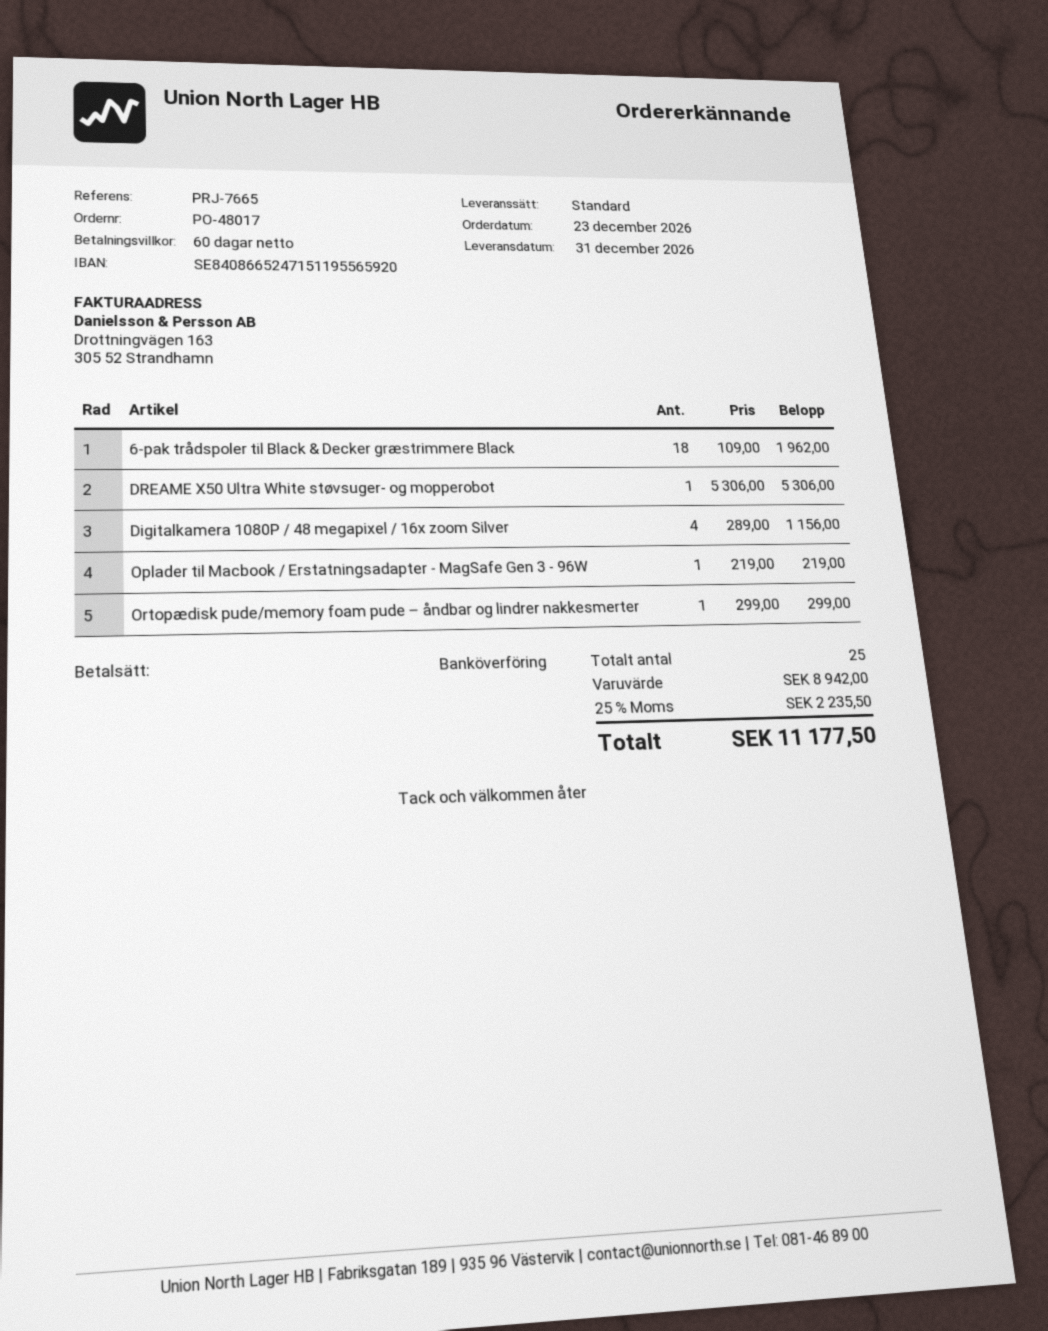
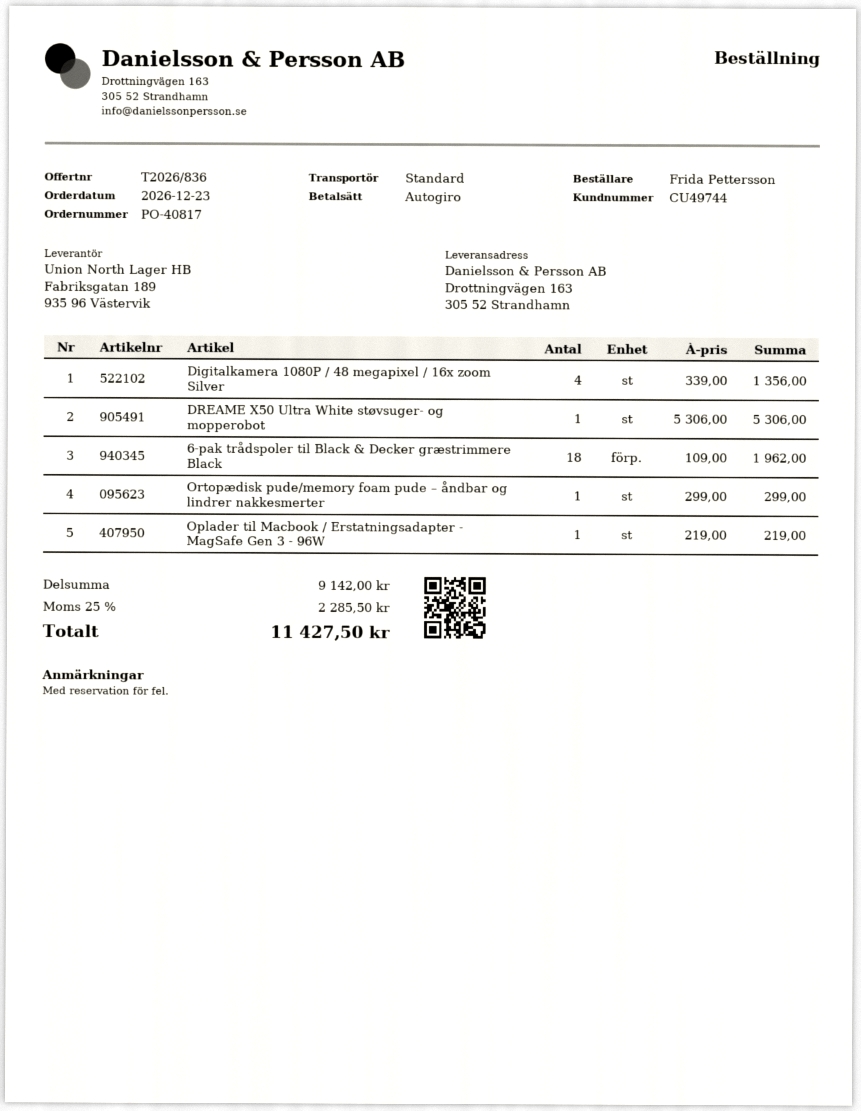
order number: PO-48017 -> PO-40817
payment method: bank transfer -> direct debit
Digitalkamera 1080P / 48 megapixel / 16x zoom Silver: 4 x 289.00 = 1156.00 -> 4 x 339.00 = 1356.00
subtotal: 8942.00 -> 9142.00
tax: 25% = 2235.50 -> 25% = 2285.50
total: 11177.50 -> 11427.50

